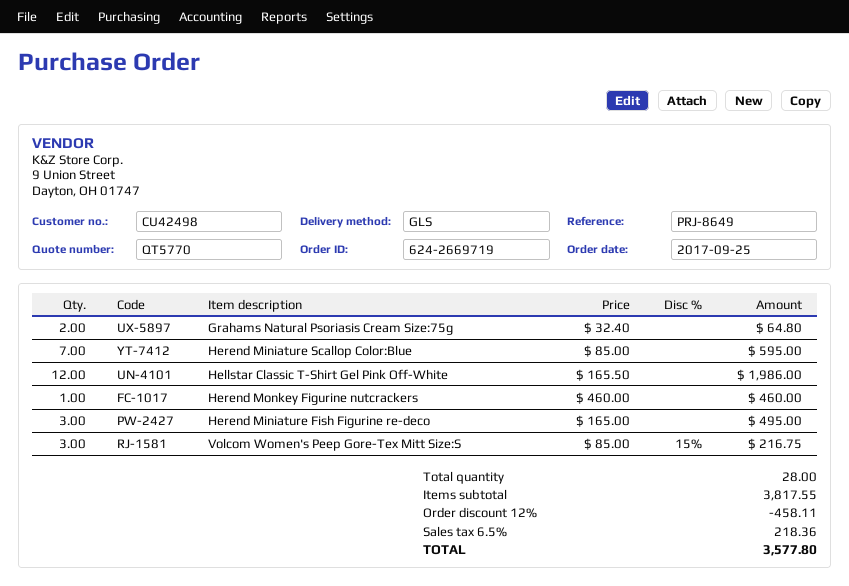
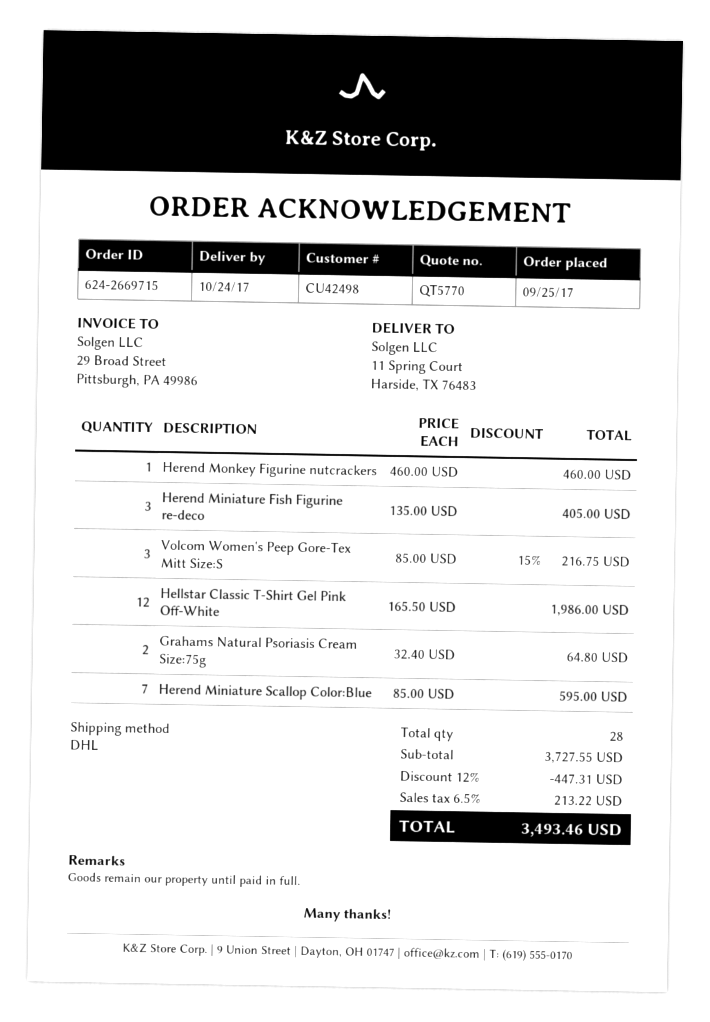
order number: 624-2669719 -> 624-2669715
shipping method: GLS -> DHL
Herend Miniature Fish Figurine re-deco: 3 x 165.00 = 495.00 -> 3 x 135.00 = 405.00
subtotal: 3817.55 -> 3727.55
discount: 12% = 458.11 -> 12% = 447.31
tax: 6.5% = 218.36 -> 6.5% = 213.22
total: 3577.80 -> 3493.46

